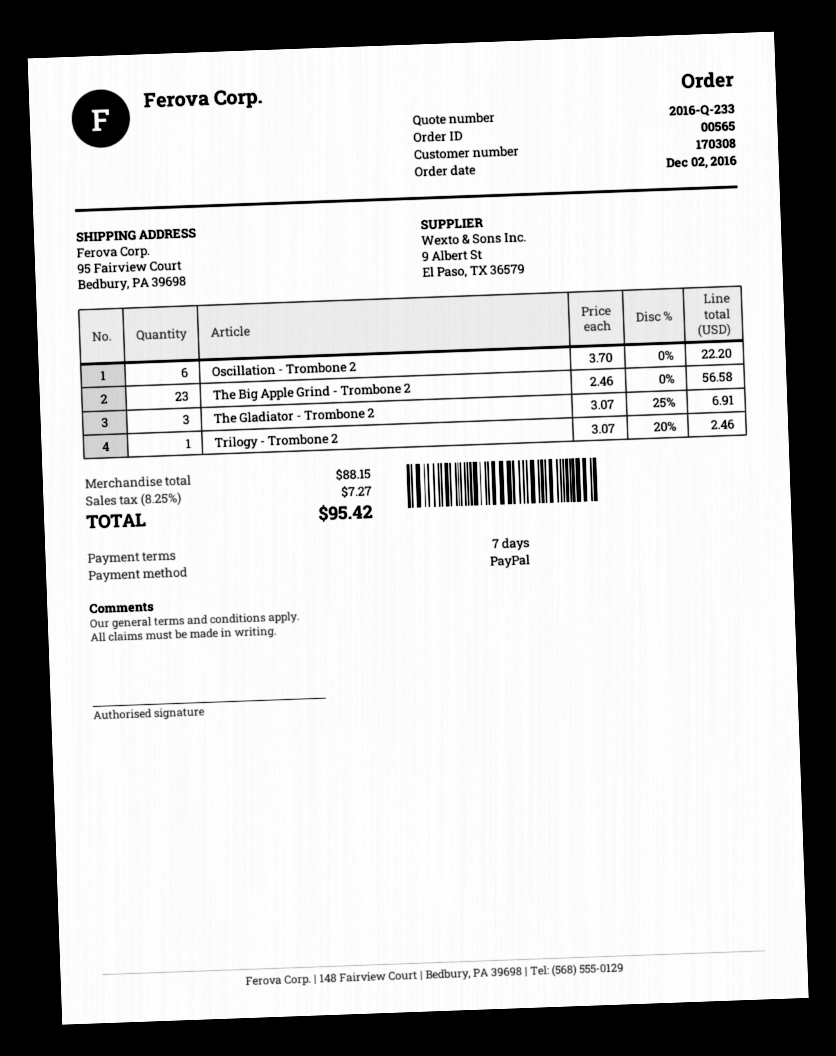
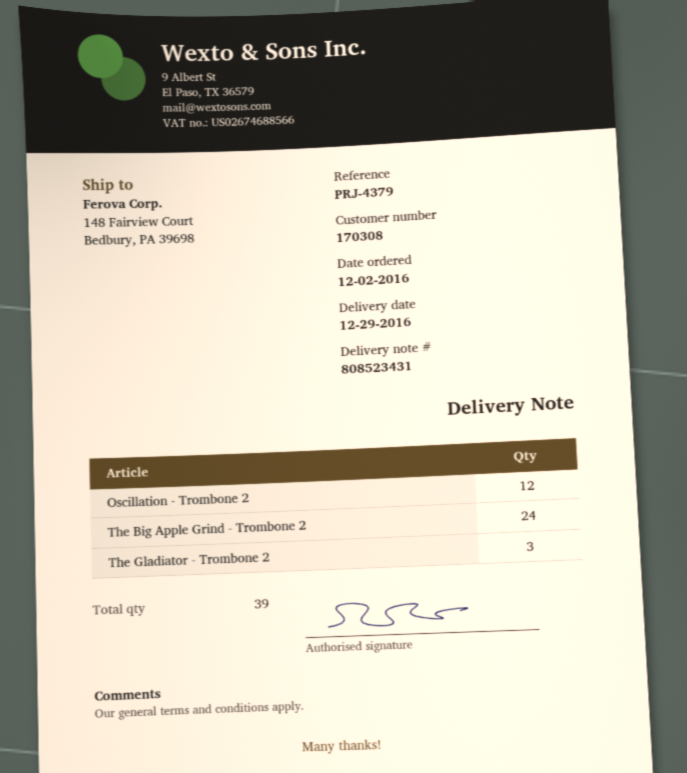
ship to: 95 Fairview Court, Bedbury, PA 39698 -> 148 Fairview Court, Bedbury, PA 39698
Oscillation - Trombone 2: 6 -> 12
The Big Apple Grind - Trombone 2: 23 -> 24
Trilogy - Trombone 2: 1 -> none

